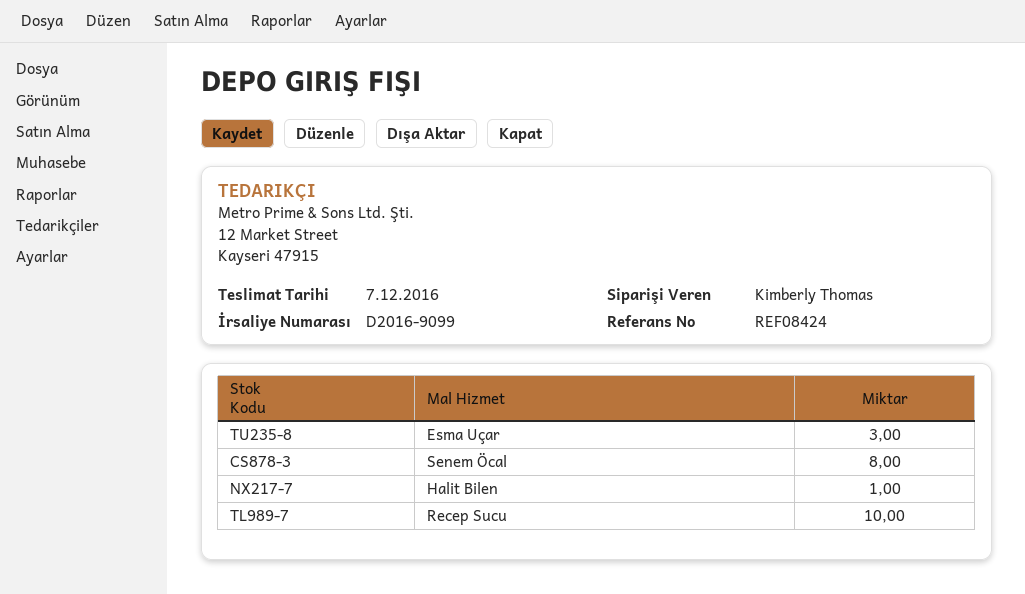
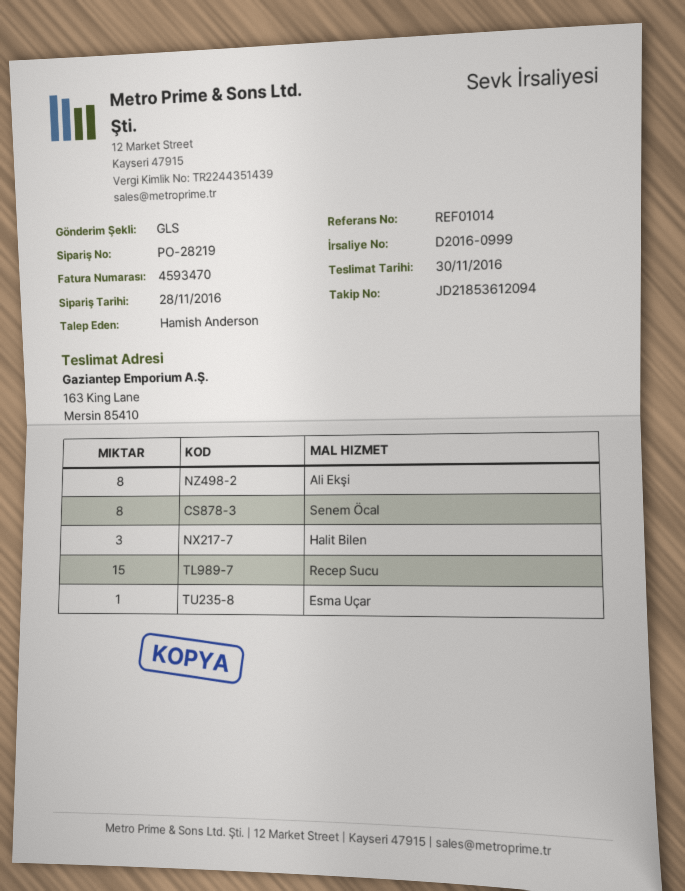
delivery note number: D2016-9099 -> D2016-0999
delivery date: 2016-12-07 -> 2016-11-30
reference: REF08424 -> REF01014
ordered by: Kimberly Thomas -> Hamish Anderson
Esma Uçar: 3 -> 1
Halit Bilen: 1 -> 3
Recep Sucu: 10 -> 15
Ali Ekşi: none -> 8

